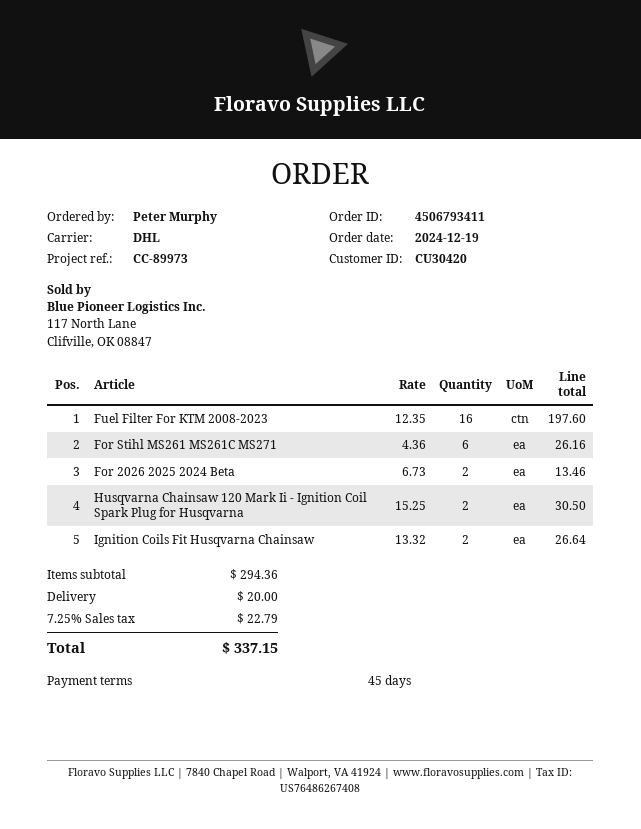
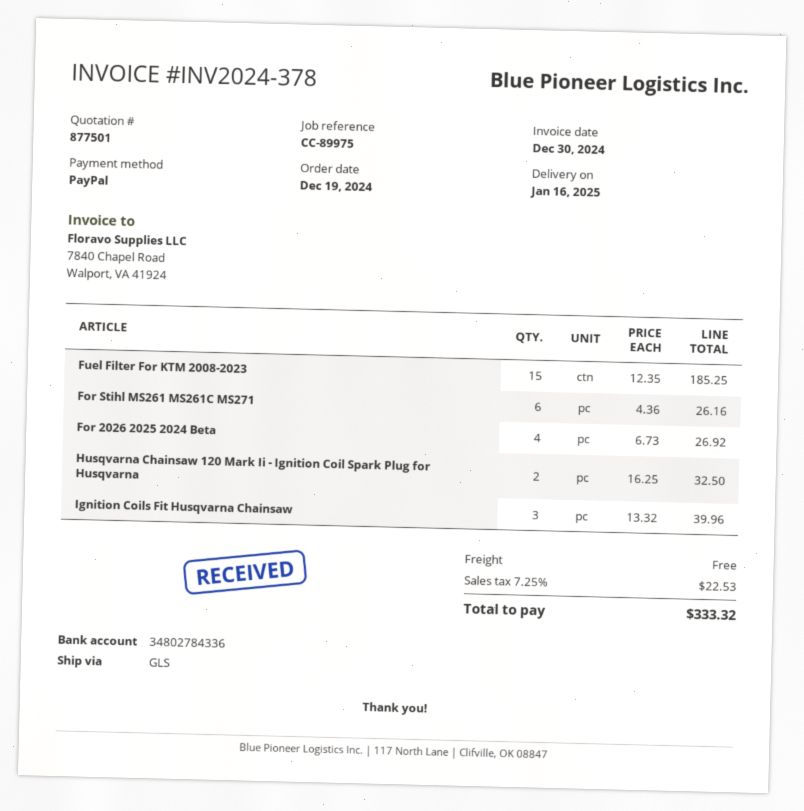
reference: CC-89973 -> CC-89975
shipping method: DHL -> GLS
Fuel Filter For KTM 2008-2023: 16 x 12.35 = 197.60 -> 15 x 12.35 = 185.25
For 2026 2025 2024 Beta: 2 x 6.73 = 13.46 -> 4 x 6.73 = 26.92
Husqvarna Chainsaw 120 Mark Ii - Ignition Coil Spark Plug for Husqvarna: 2 x 15.25 = 30.50 -> 2 x 16.25 = 32.50
Ignition Coils Fit Husqvarna Chainsaw: 2 x 13.32 = 26.64 -> 3 x 13.32 = 39.96
shipping: 20.00 -> 0.00
tax: 7.25% = 22.79 -> 7.25% = 22.53
total: 337.15 -> 333.32

